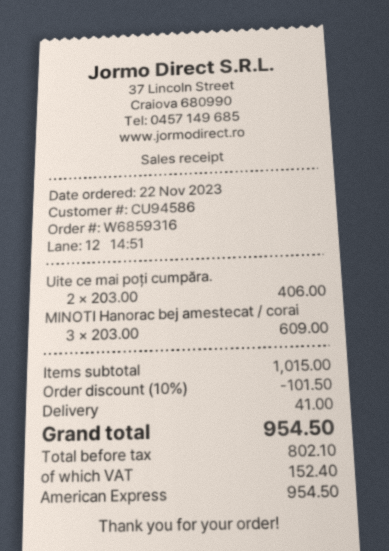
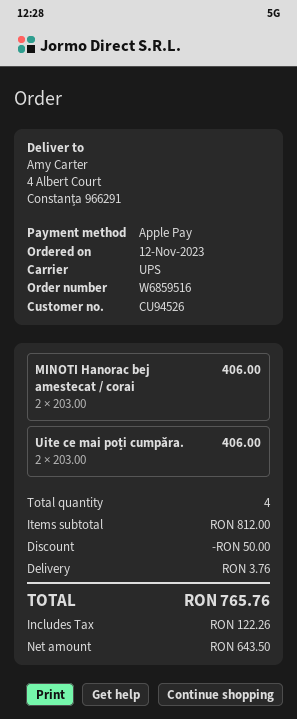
order number: W6859316 -> W6859516
order date: 2023-11-22 -> 2023-11-12
customer number: CU94586 -> CU94526
payment method: American Express -> Apple Pay
MINOTI Hanorac bej amestecat / corai: 3 x 203.00 = 609.00 -> 2 x 203.00 = 406.00
subtotal: 1015.00 -> 812.00
discount: 101.50 -> 50.00
shipping: 41.00 -> 3.76
net: 802.10 -> 643.50
tax: 152.40 -> 122.26
total: 954.50 -> 765.76

